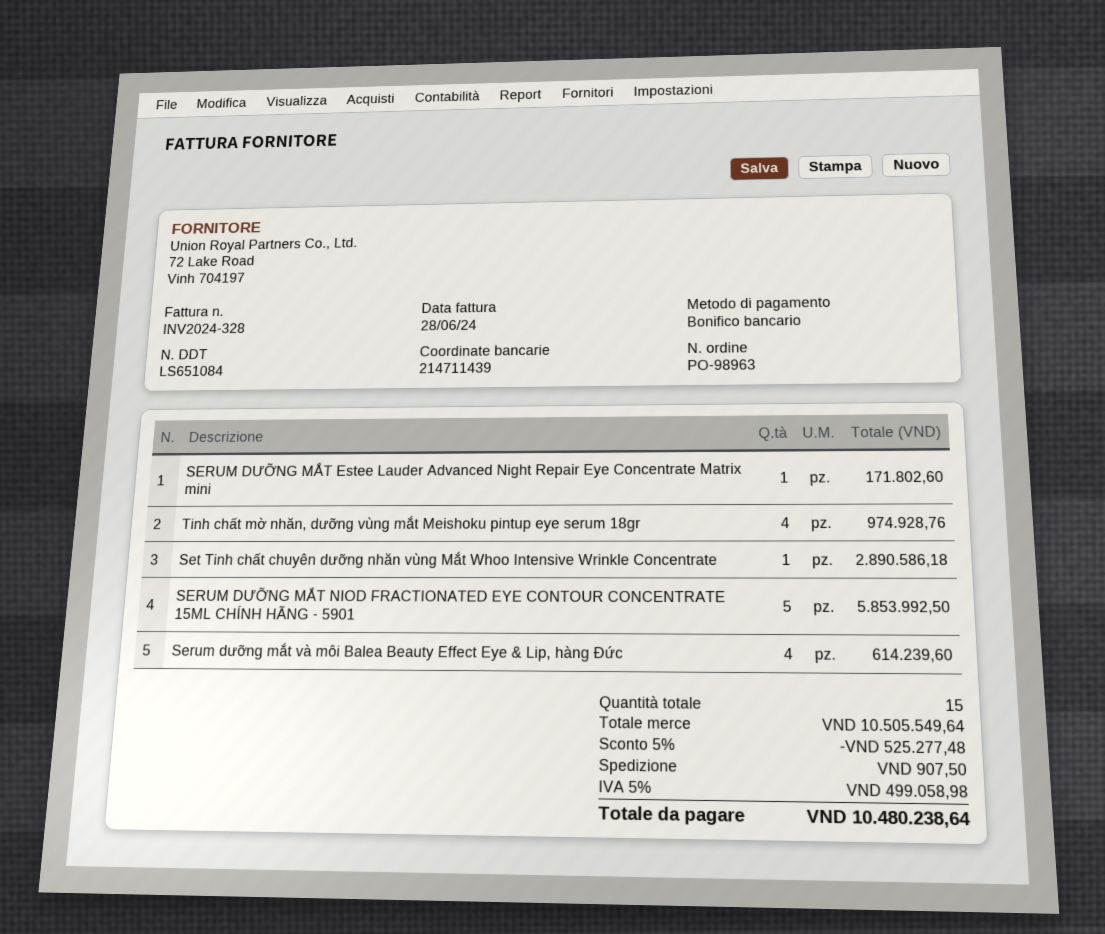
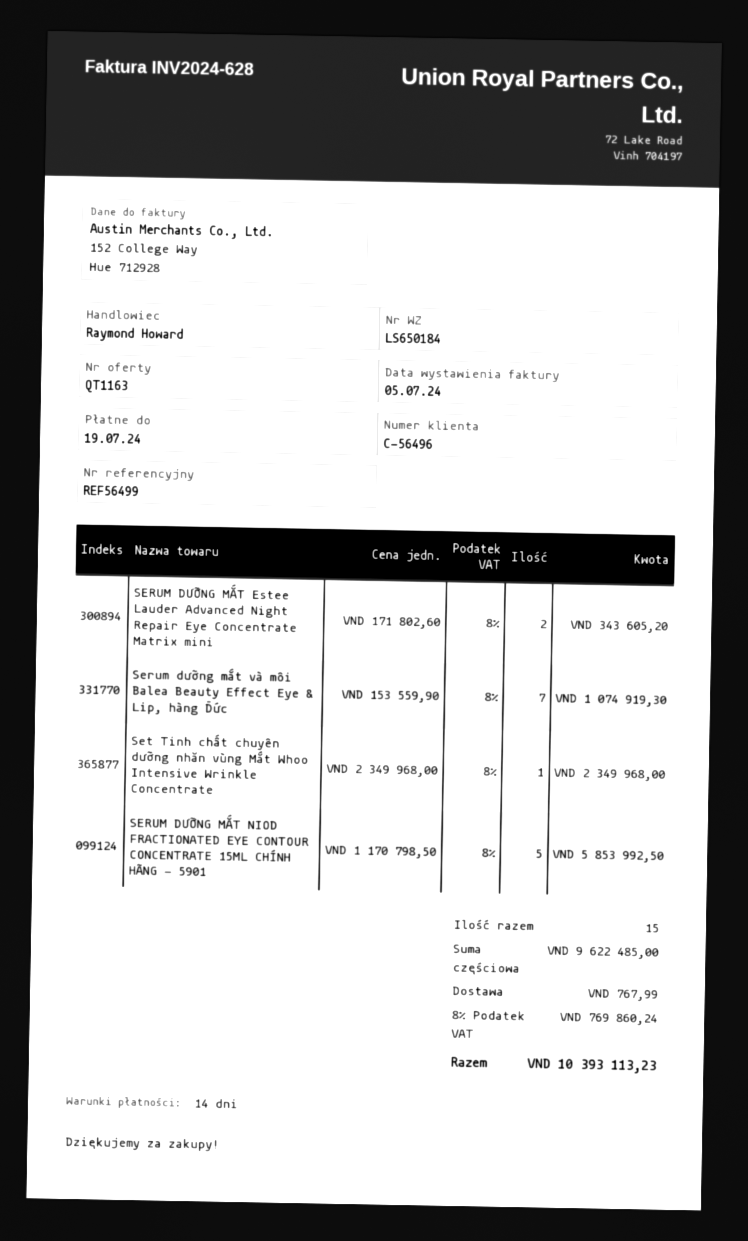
delivery note number: LS651084 -> LS650184
invoice number: INV2024-328 -> INV2024-628
invoice date: 2024-06-28 -> 2024-07-05
SERUM DƯỠNG MẮT Estee Lauder Advanced Night Repair Eye Concentrate Matrix mini: 1 for 171802.60 -> 2 for 343605.20
Tinh chất mờ nhăn, dưỡng vùng mắt Meishoku pintup eye serum 18gr: 4 for 974928.76 -> none
Set Tinh chất chuyên dưỡng nhăn vùng Mắt Whoo Intensive Wrinkle Concentrate: 1 for 2890586.18 -> 1 for 2349968.00
Serum dưỡng mắt và môi Balea Beauty Effect Eye & Lip, hàng Đức: 4 for 614239.60 -> 7 for 1074919.30
subtotal: 10505549.64 -> 9622485.00
discount: 5% = 525277.48 -> none
shipping: 907.50 -> 767.99
tax: 5% = 499058.98 -> 8% = 769860.24
total: 10480238.64 -> 10393113.23

